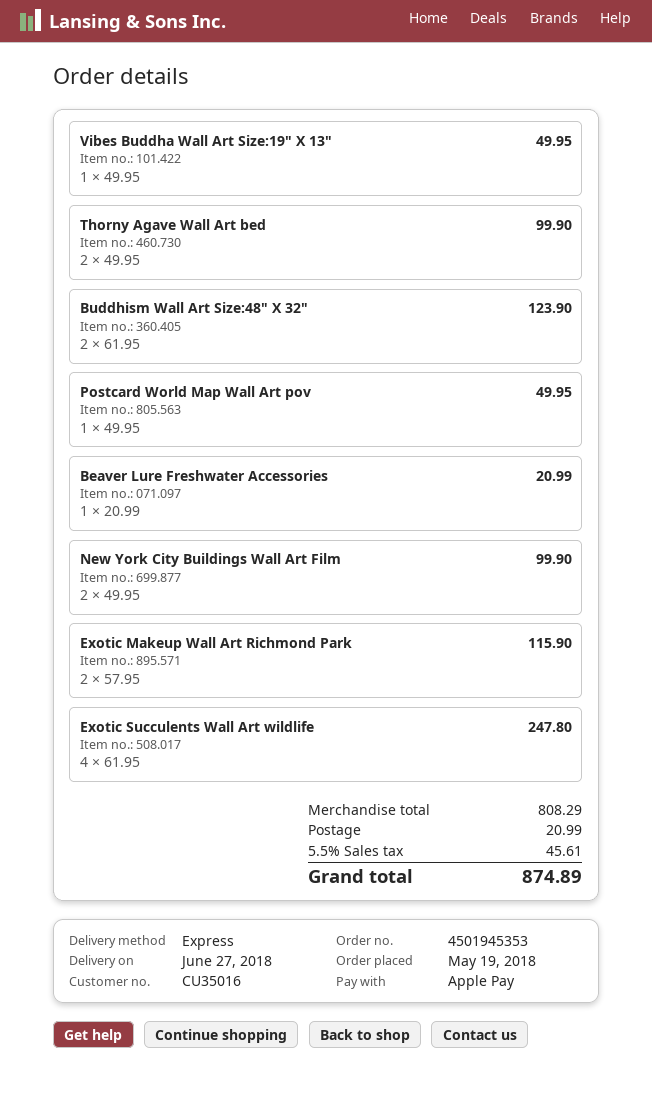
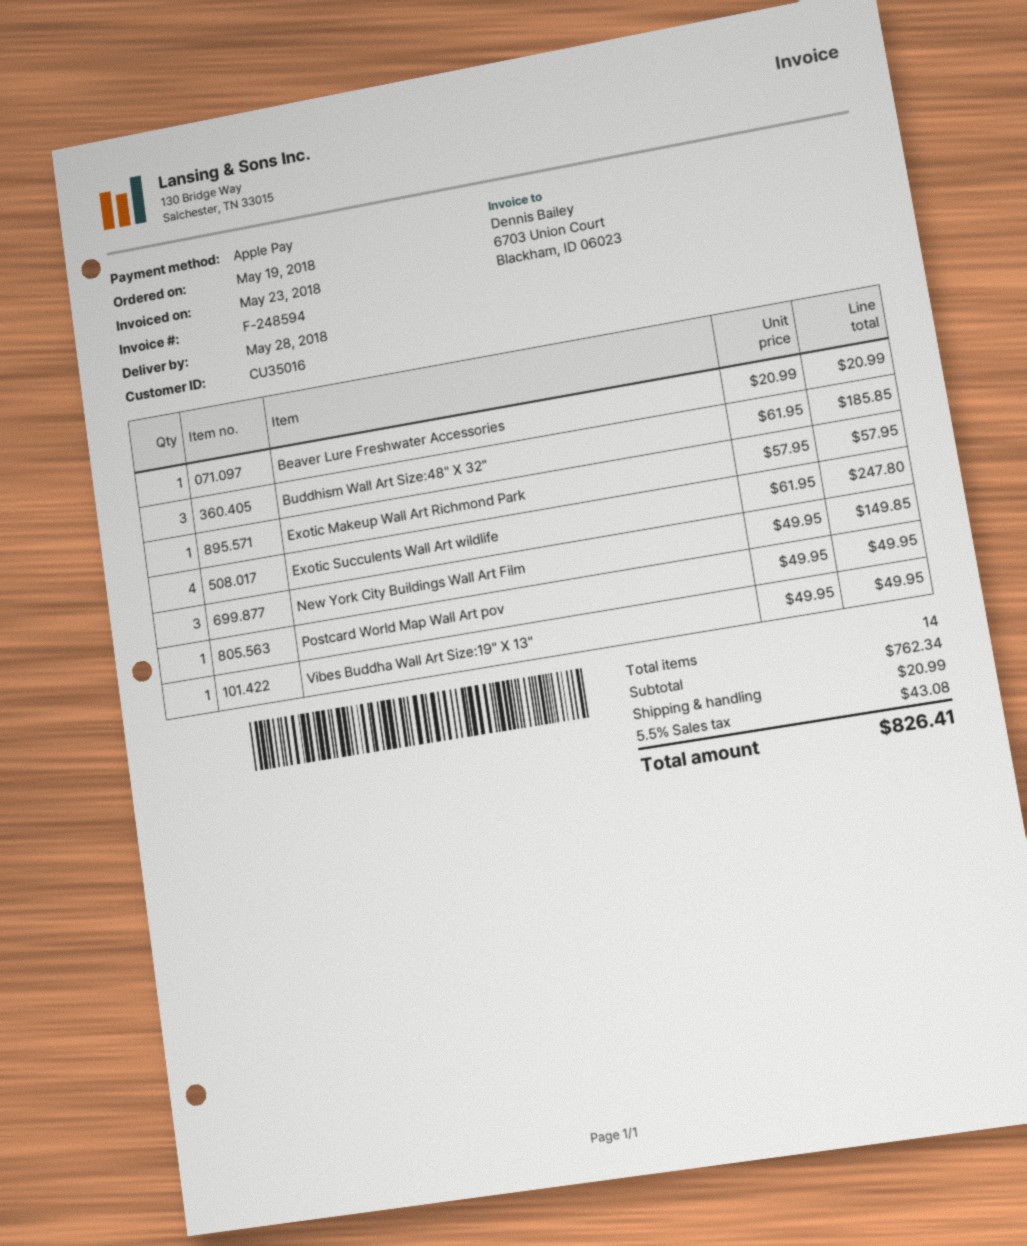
delivery date: 2018-06-27 -> 2018-05-28
Thorny Agave Wall Art bed: 2 x 49.95 = 99.90 -> none
Buddhism Wall Art Size:48" X 32": 2 x 61.95 = 123.90 -> 3 x 61.95 = 185.85
New York City Buildings Wall Art Film: 2 x 49.95 = 99.90 -> 3 x 49.95 = 149.85
Exotic Makeup Wall Art Richmond Park: 2 x 57.95 = 115.90 -> 1 x 57.95 = 57.95
subtotal: 808.29 -> 762.34
tax: 5.5% = 45.61 -> 5.5% = 43.08
total: 874.89 -> 826.41

